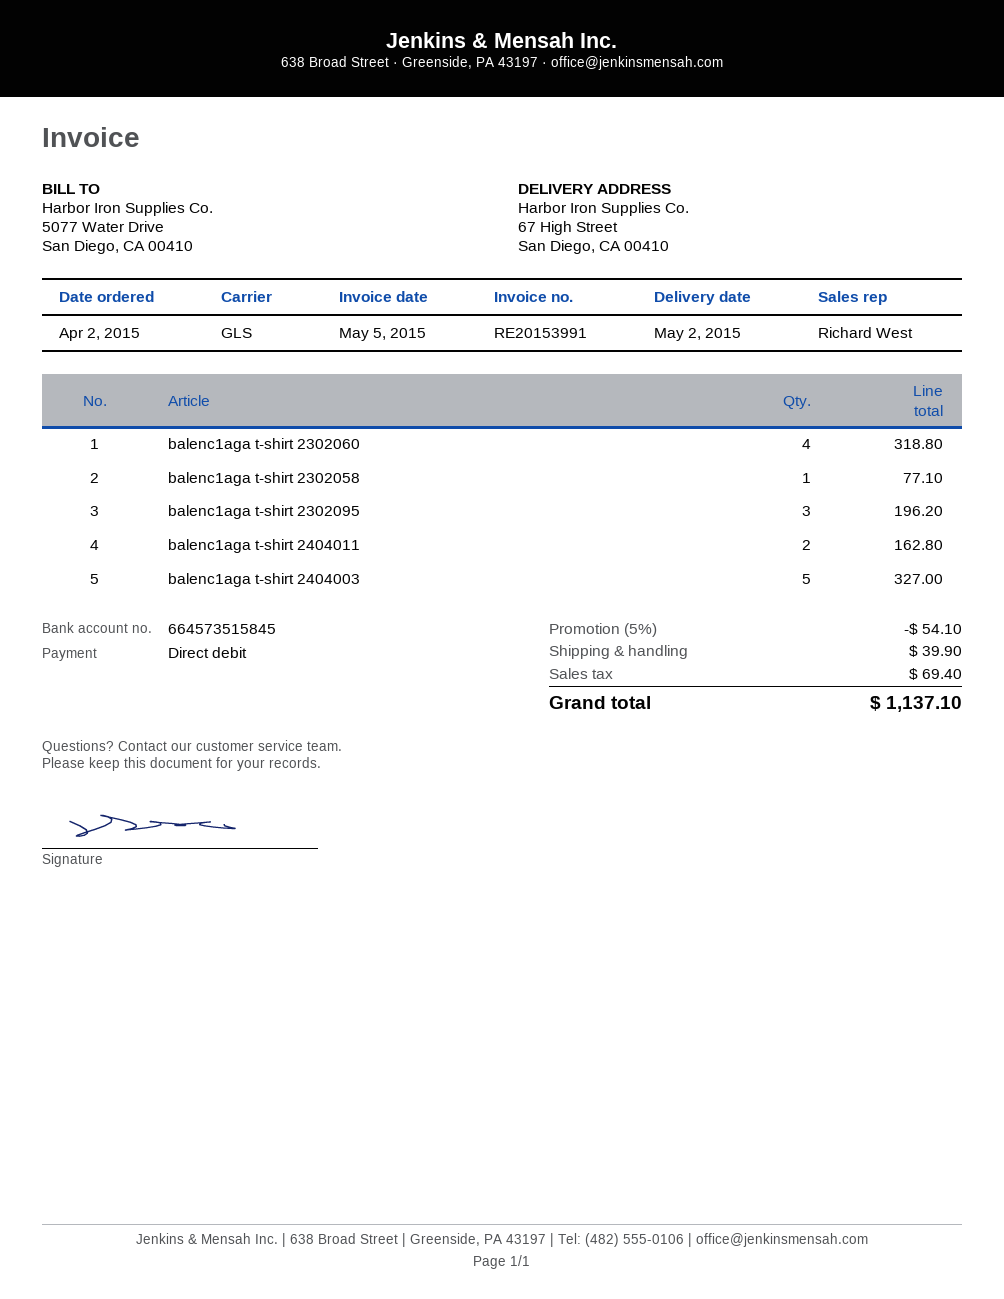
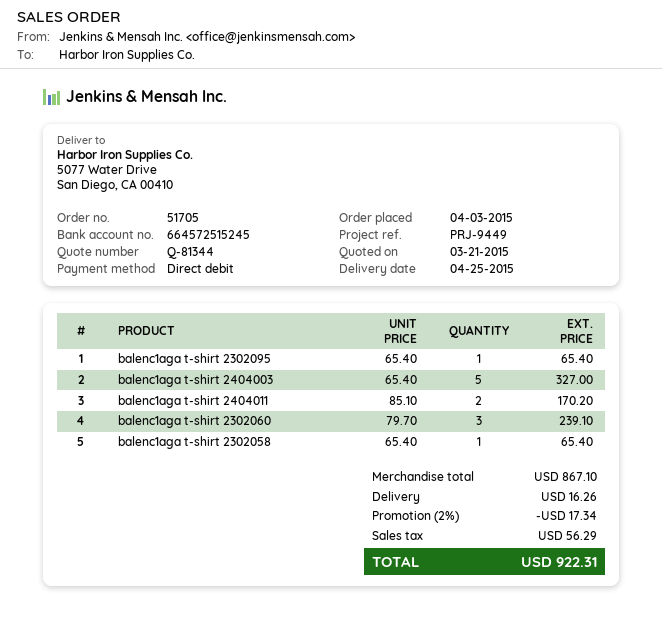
order date: 2015-04-02 -> 2015-04-03
delivery date: 2015-05-02 -> 2015-04-25
bank account: 664573515845 -> 664572515245
ship to: 67 High Street, San Diego, CA 00410 -> 5077 Water Drive, San Diego, CA 00410
balenc1aga t-shirt 2302060: 4 for 318.80 -> 3 for 239.10
balenc1aga t-shirt 2302058: 1 for 77.10 -> 1 for 65.40
balenc1aga t-shirt 2302095: 3 for 196.20 -> 1 for 65.40
balenc1aga t-shirt 2404011: 2 for 162.80 -> 2 for 170.20
discount: 5% = 54.10 -> 2% = 17.34
shipping: 39.90 -> 16.26
tax: 69.40 -> 56.29
total: 1137.10 -> 922.31

